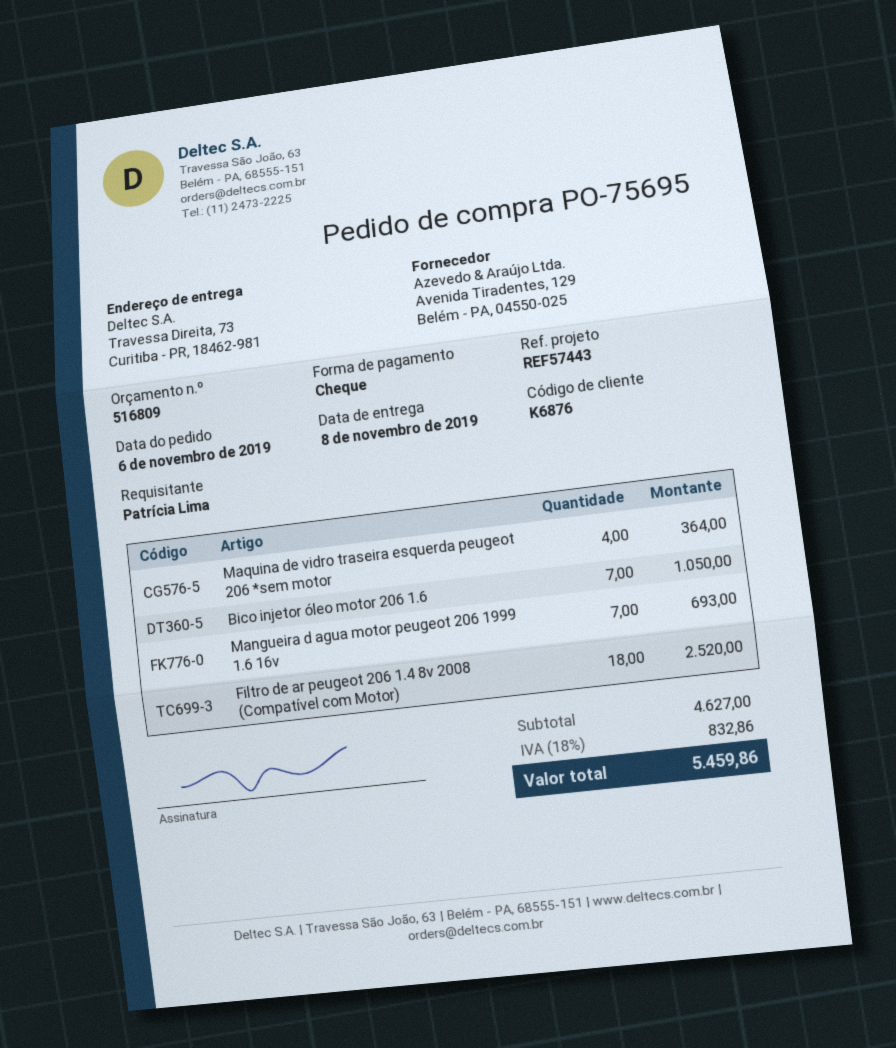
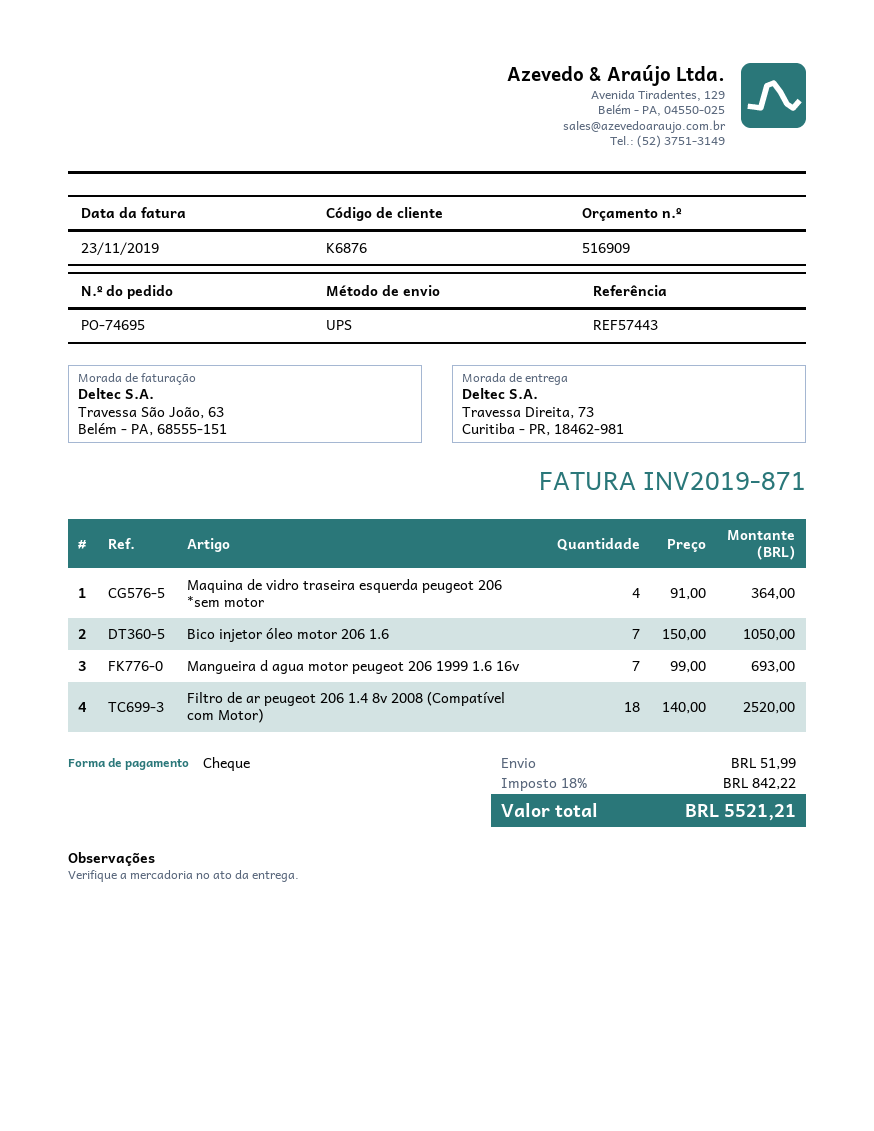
quote number: 516809 -> 516909
order number: PO-75695 -> PO-74695
shipping: none -> 51.99
tax: 18% = 832.86 -> 18% = 842.22
total: 5459.86 -> 5521.21

